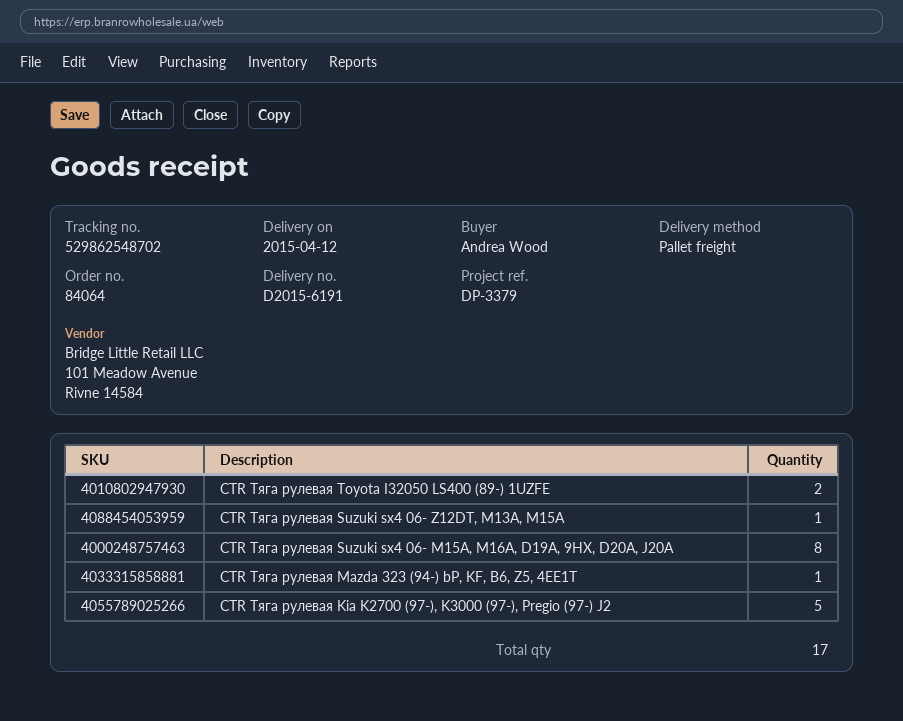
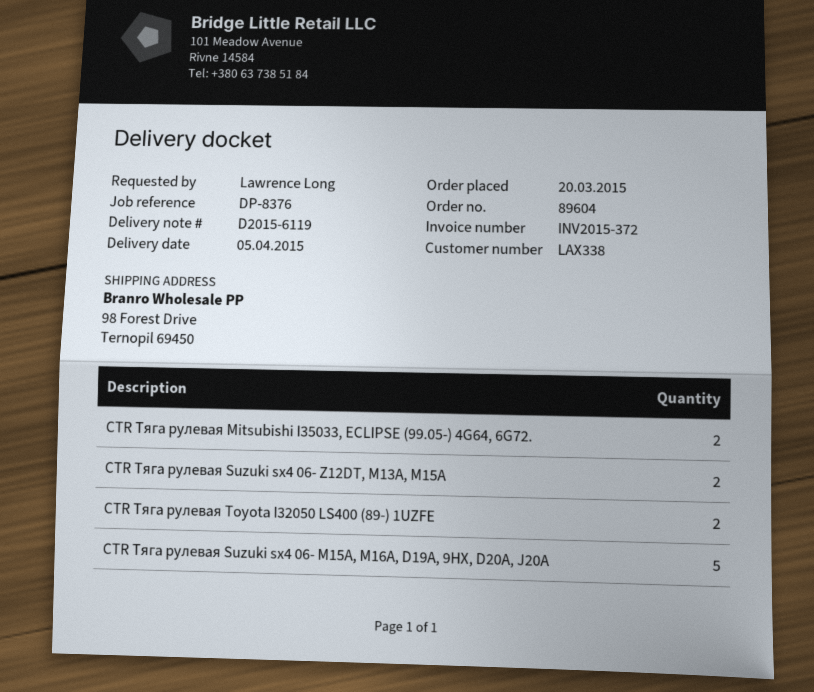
order number: 84064 -> 89604
delivery note number: D2015-6191 -> D2015-6119
delivery date: 2015-04-12 -> 2015-04-05
reference: DP-3379 -> DP-8376
ordered by: Andrea Wood -> Lawrence Long
CTR Тяга рулевая Suzuki sx4 06- Z12DT, M13A, M15A: 1 -> 2
CTR Тяга рулевая Suzuki sx4 06- M15A, M16A, D19A, 9HX, D20A, J20A: 8 -> 5
CTR Тяга рулевая Mazda 323 (94-) bP, KF, B6, Z5, 4EE1T: 1 -> none
CTR Тяга рулевая Kia K2700 (97-), K3000 (97-), Pregio (97-) J2: 5 -> none
CTR Тяга рулевая Mitsubishi I35033, ECLIPSE (99.05-) 4G64, 6G72.: none -> 2

